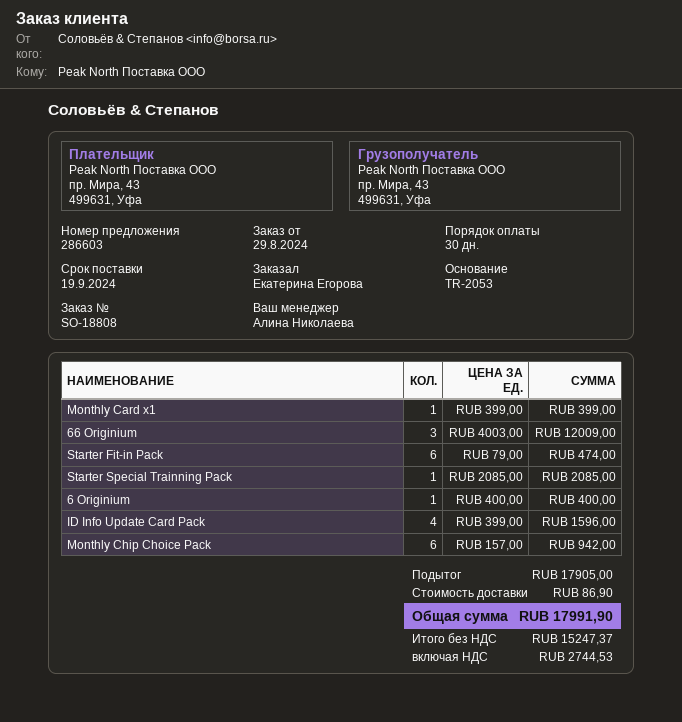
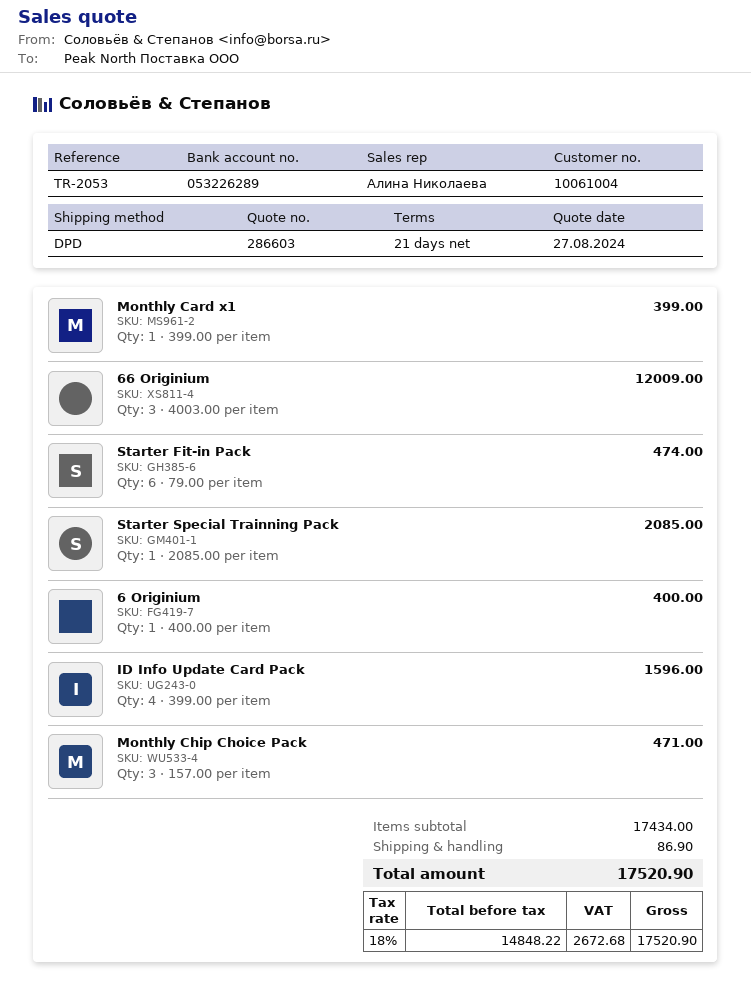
payment terms: 30 days -> 21 days
Monthly Chip Choice Pack: 6 x 157.00 = 942.00 -> 3 x 157.00 = 471.00
subtotal: 17905.00 -> 17434.00
net: 15247.37 -> 14848.22
tax: 2744.53 -> 2672.68
total: 17991.90 -> 17520.90

